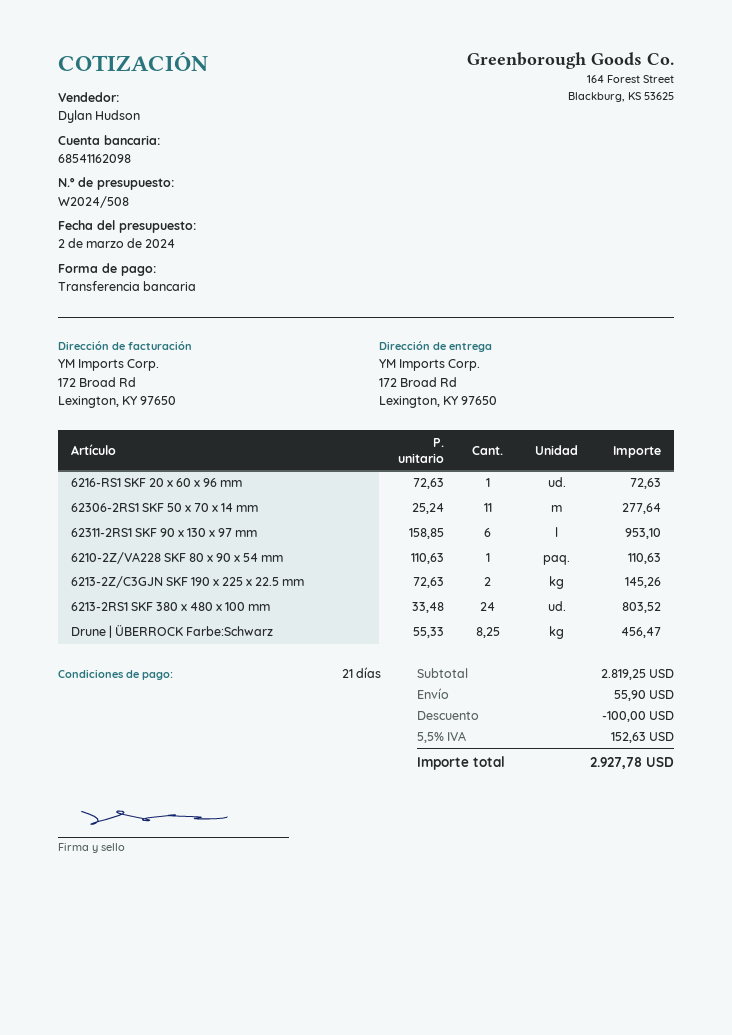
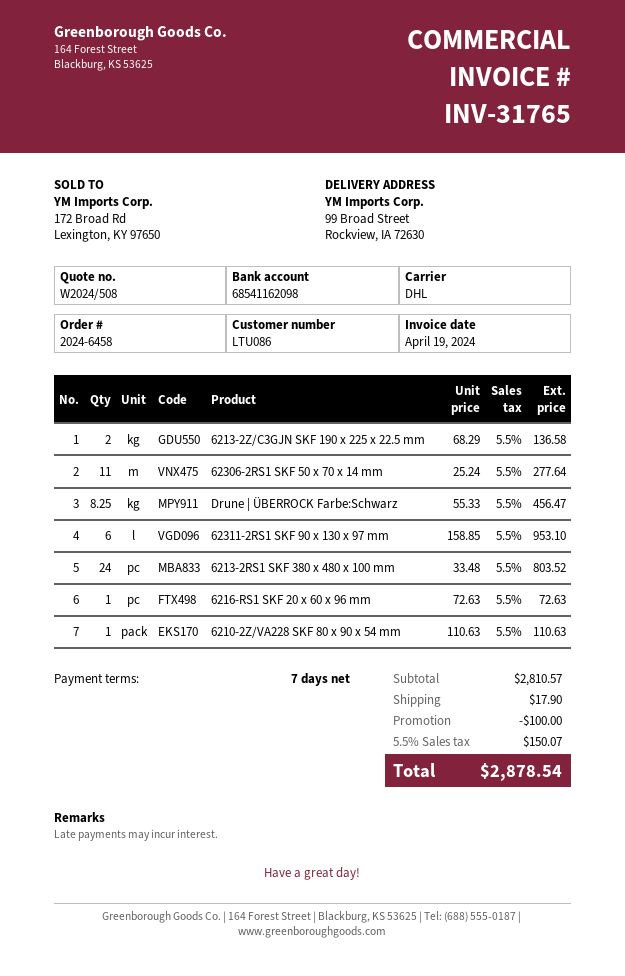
payment terms: 21 days -> 7 days
ship to: 172 Broad Rd, Lexington, KY 97650 -> 99 Broad Street, Rockview, IA 72630
6213-2Z/C3GJN SKF 190 x 225 x 22.5 mm: 2 x 72.63 = 145.26 -> 2 x 68.29 = 136.58
subtotal: 2819.25 -> 2810.57
shipping: 55.90 -> 17.90
tax: 5.5% = 152.63 -> 5.5% = 150.07
total: 2927.78 -> 2878.54

